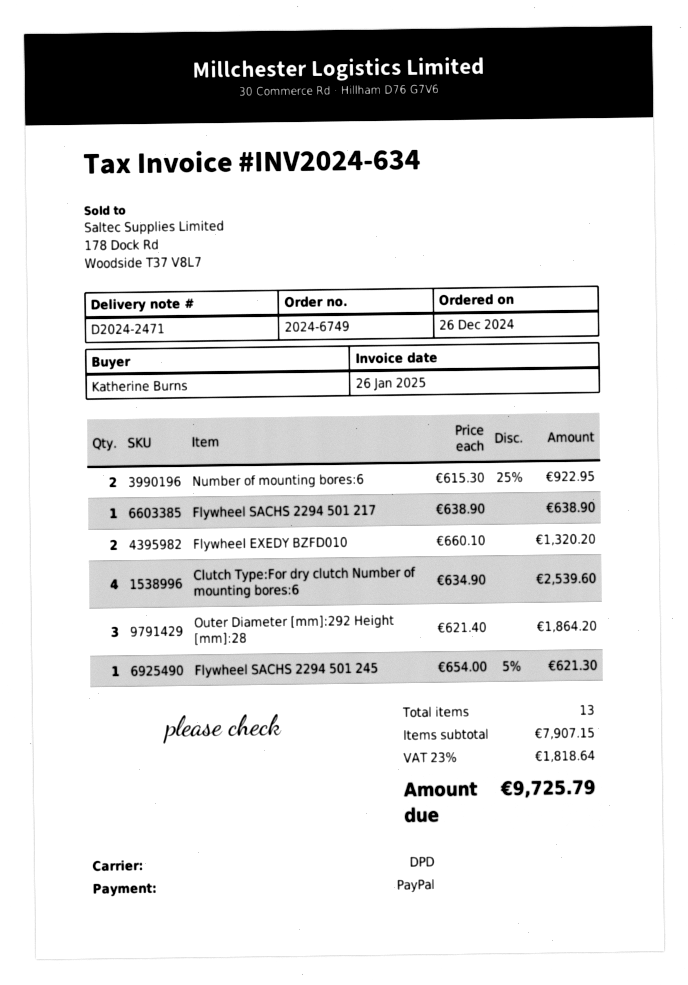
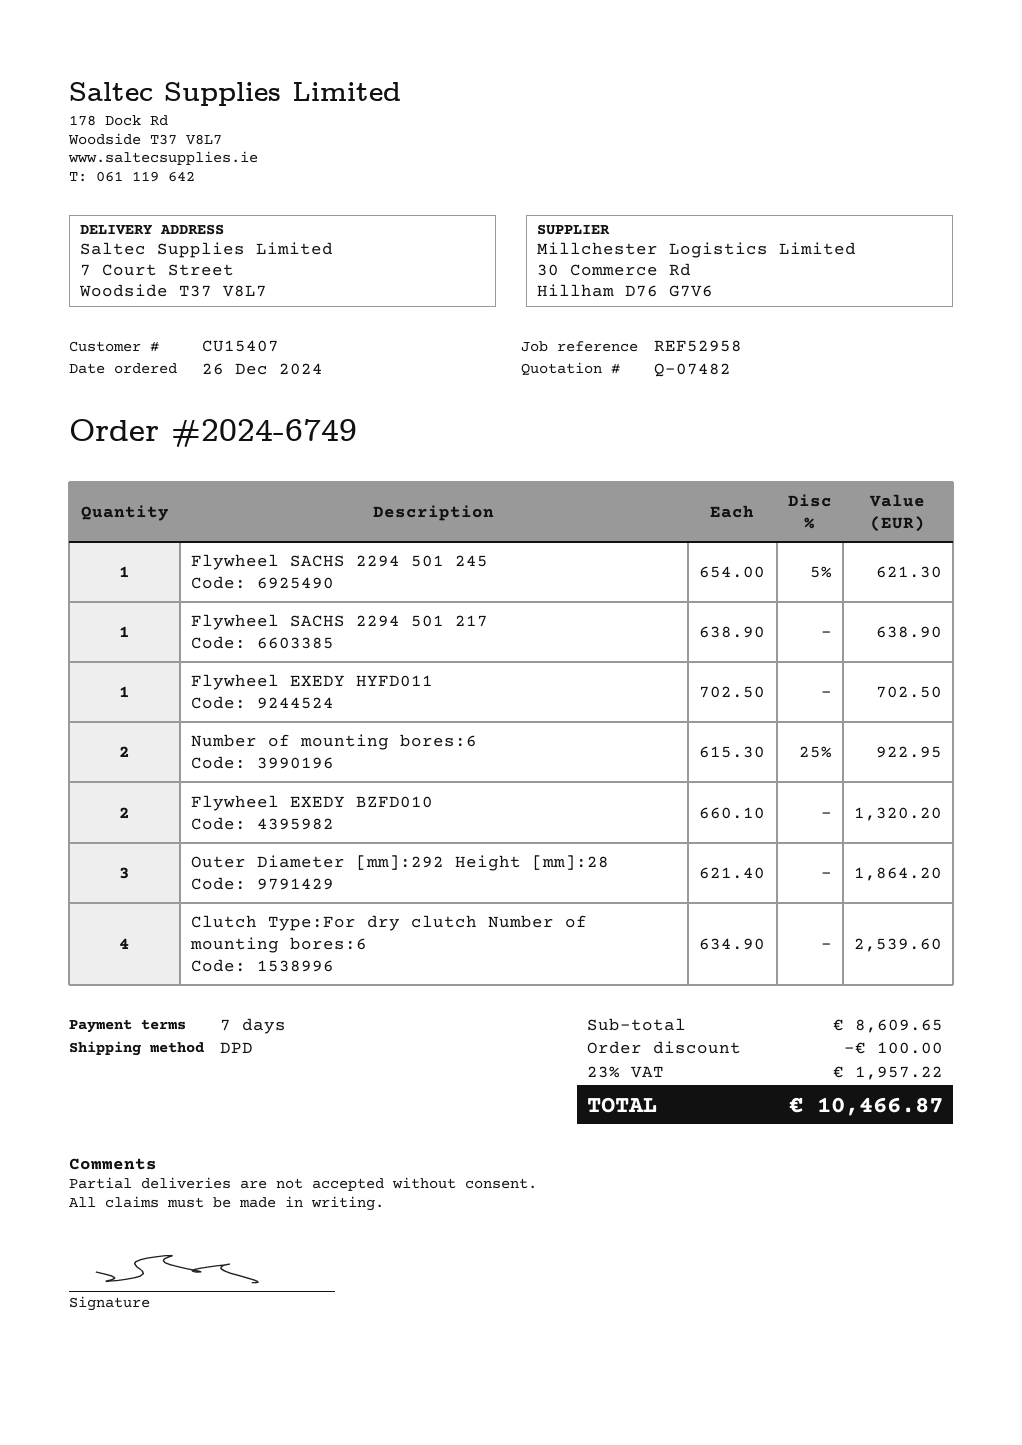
Flywheel EXEDY HYFD011: none -> 1 x 702.50 = 702.50
subtotal: 7907.15 -> 8609.65
discount: none -> 100.00
tax: 23% = 1818.64 -> 23% = 1957.22
total: 9725.79 -> 10466.87

